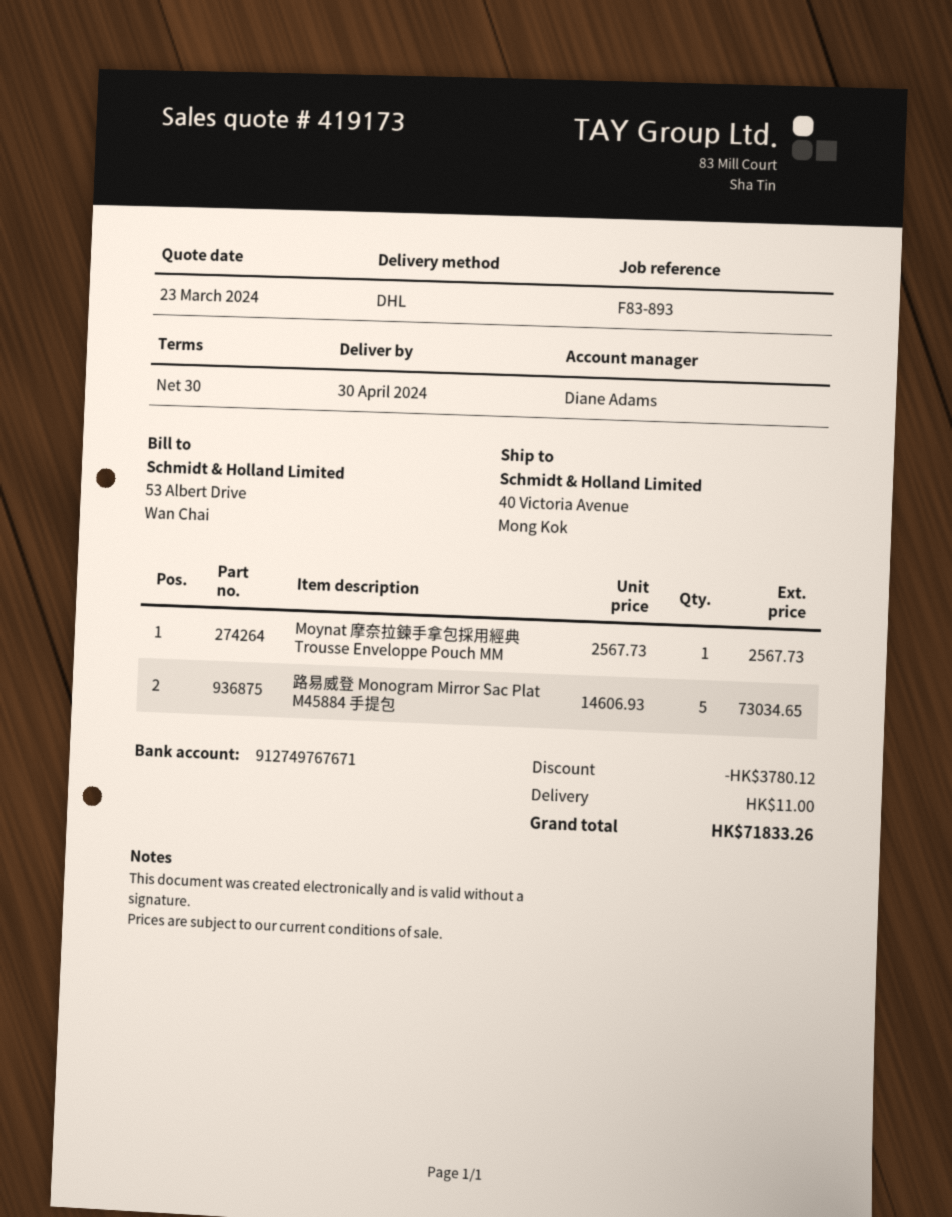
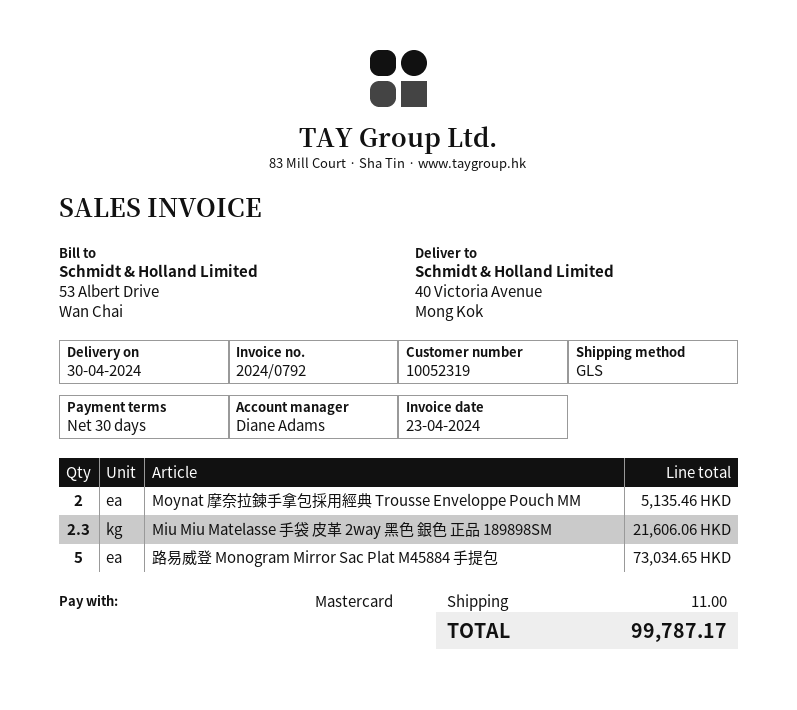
shipping method: DHL -> GLS
Moynat 摩奈拉鍊手拿包採用經典 Trousse Enveloppe Pouch MM: 1 for 2567.73 -> 2 for 5135.46
Miu Miu Matelasse 手袋 皮革 2way 黑色 銀色 正品 189898SM: none -> 2.3 for 21606.06
discount: 3780.12 -> none
total: 71833.26 -> 99787.17

